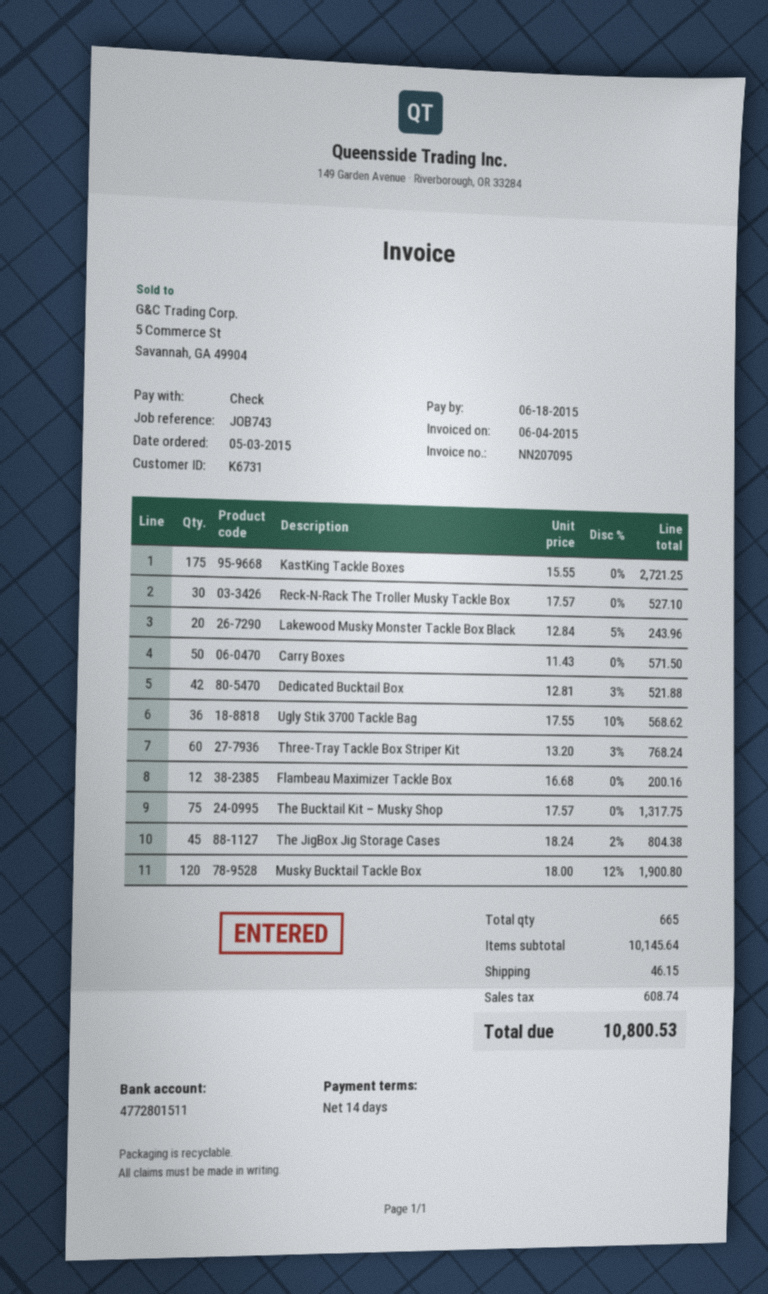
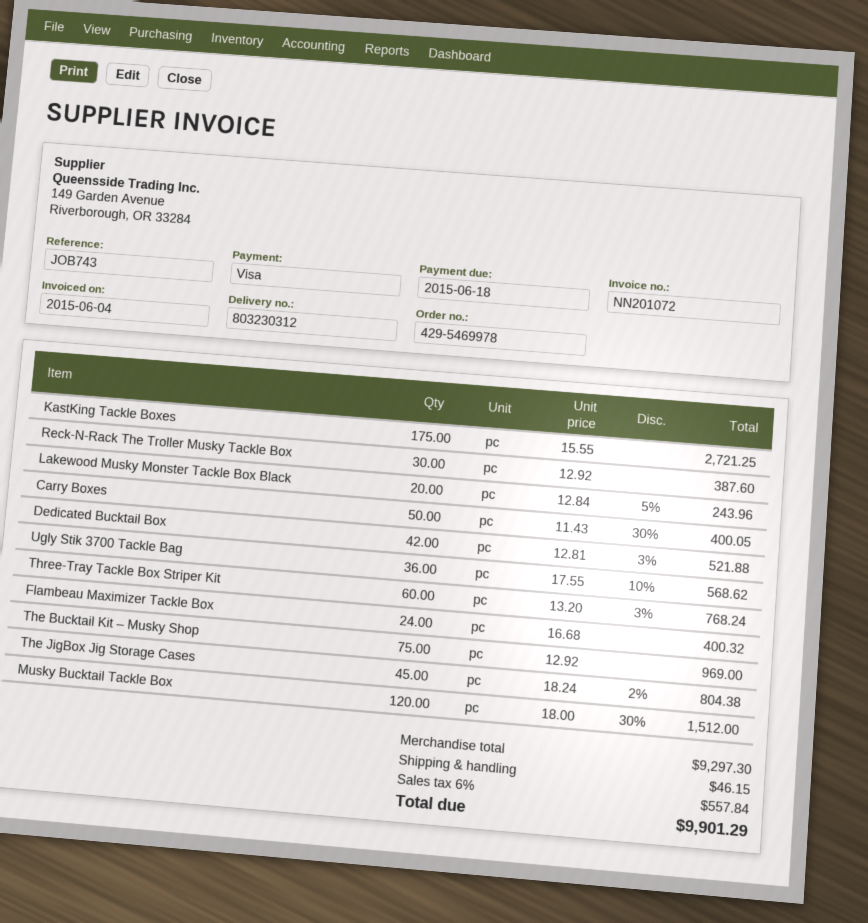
invoice number: NN207095 -> NN201072
payment method: cheque -> Visa
Reck-N-Rack The Troller Musky Tackle Box: 30 x 17.57 = 527.10 -> 30 x 12.92 = 387.60
Carry Boxes: 50 x 11.43 = 571.50 -> 50 x 11.43 - 30% = 400.05
Flambeau Maximizer Tackle Box: 12 x 16.68 = 200.16 -> 24 x 16.68 = 400.32
The Bucktail Kit – Musky Shop: 75 x 17.57 = 1317.75 -> 75 x 12.92 = 969.00
Musky Bucktail Tackle Box: 120 x 18.00 - 12% = 1900.80 -> 120 x 18.00 - 30% = 1512.00
subtotal: 10145.64 -> 9297.30
tax: 608.74 -> 557.84
total: 10800.53 -> 9901.29

